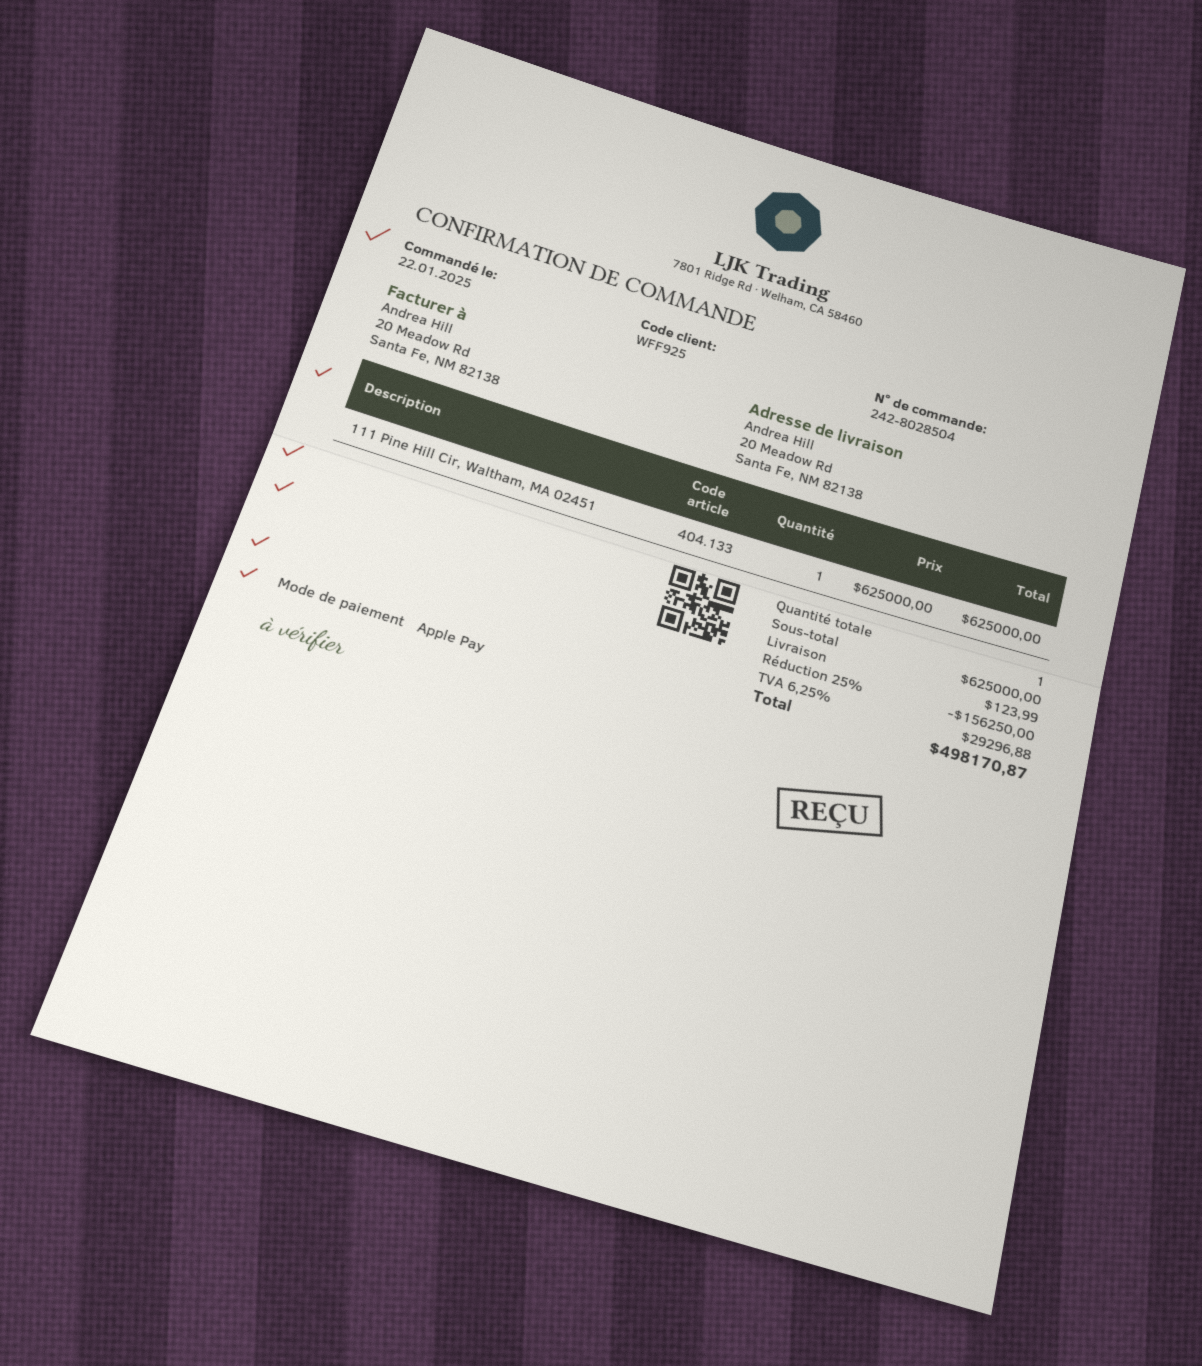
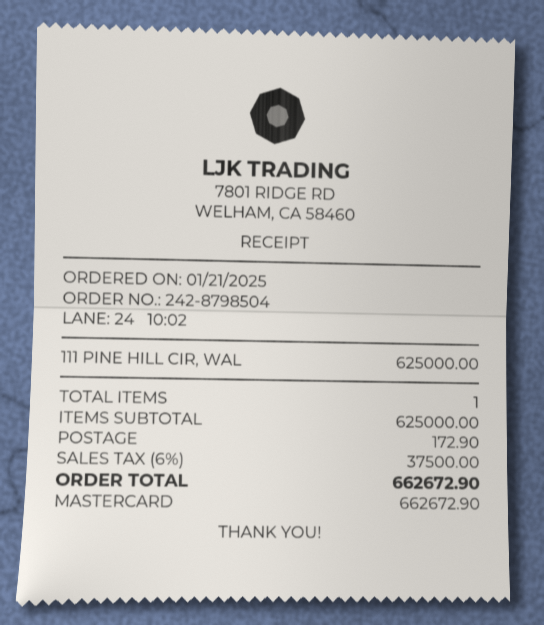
order number: 242-8028504 -> 242-8798504
order date: 2025-01-22 -> 2025-01-21
payment method: Apple Pay -> Mastercard
discount: 25% = 156250.00 -> none
shipping: 123.99 -> 172.90
tax: 6.25% = 29296.88 -> 6% = 37500.00
total: 498170.87 -> 662672.90

